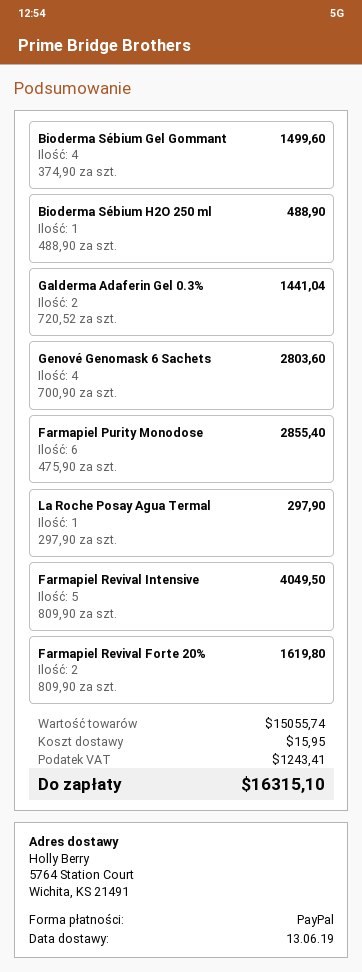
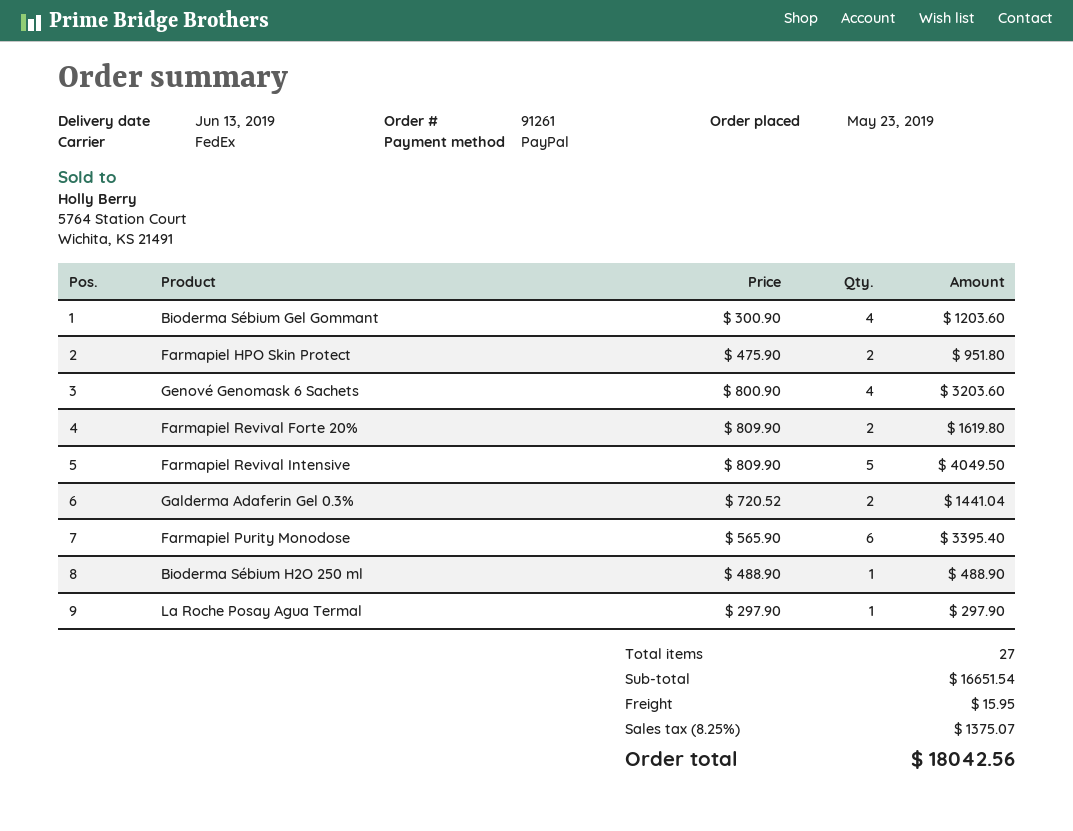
Bioderma Sébium Gel Gommant: 4 x 374.90 = 1499.60 -> 4 x 300.90 = 1203.60
Genové Genomask 6 Sachets: 4 x 700.90 = 2803.60 -> 4 x 800.90 = 3203.60
Farmapiel Purity Monodose: 6 x 475.90 = 2855.40 -> 6 x 565.90 = 3395.40
Farmapiel HPO Skin Protect: none -> 2 x 475.90 = 951.80
subtotal: 15055.74 -> 16651.54
tax: 1243.41 -> 1375.07
total: 16315.10 -> 18042.56

